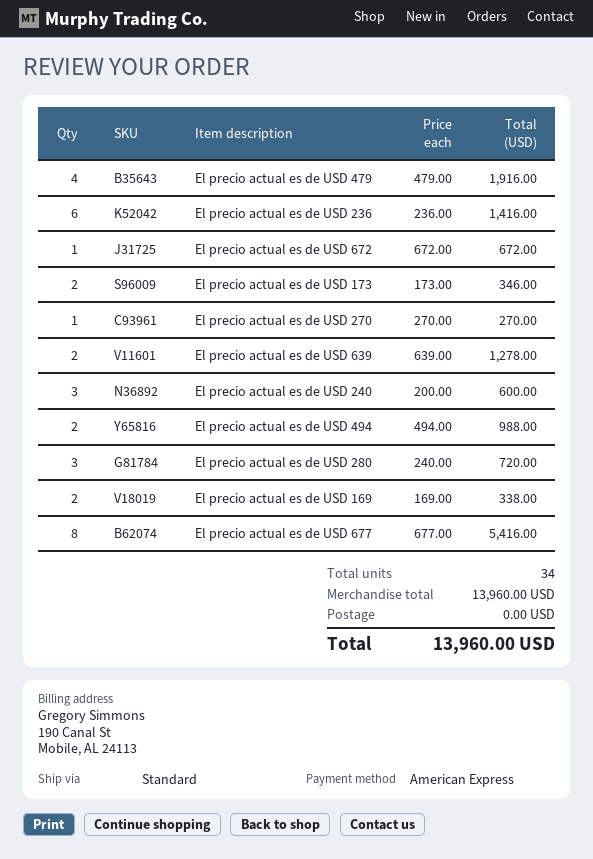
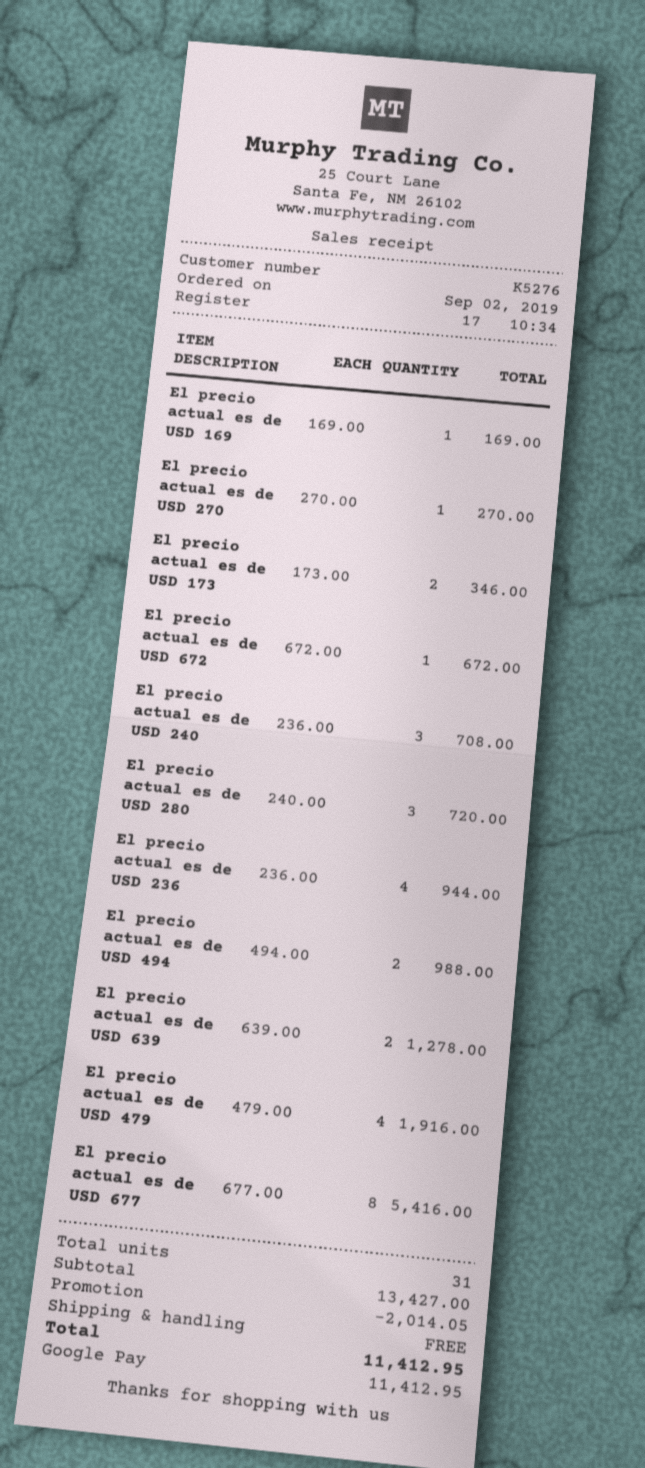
payment method: American Express -> Google Pay
El precio actual es de USD 236: 6 x 236.00 = 1416.00 -> 4 x 236.00 = 944.00
El precio actual es de USD 240: 3 x 200.00 = 600.00 -> 3 x 236.00 = 708.00
El precio actual es de USD 169: 2 x 169.00 = 338.00 -> 1 x 169.00 = 169.00
total quantity: 34 -> 31
subtotal: 13960.00 -> 13427.00
discount: none -> 2014.05
total: 13960.00 -> 11412.95

